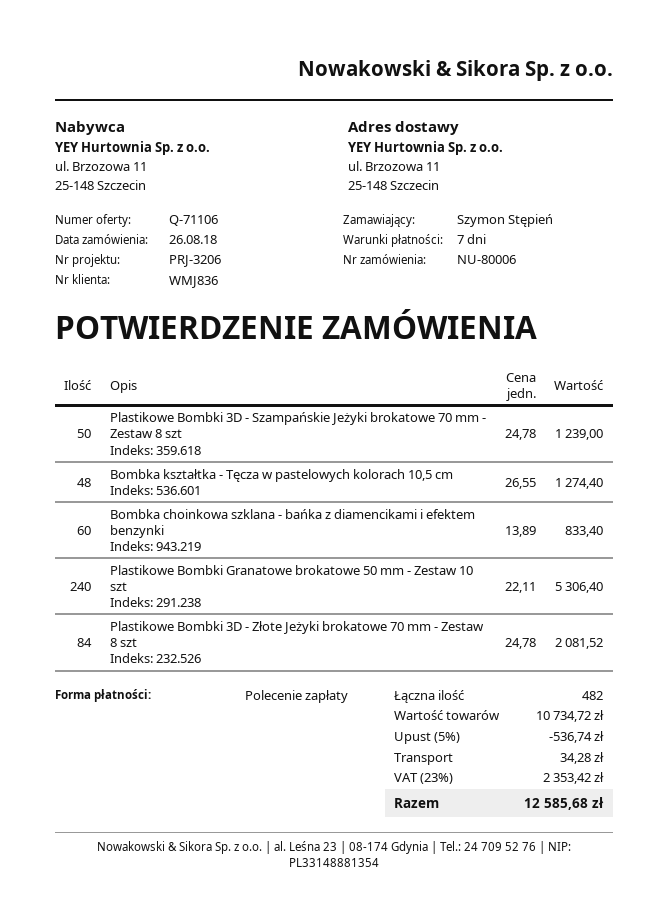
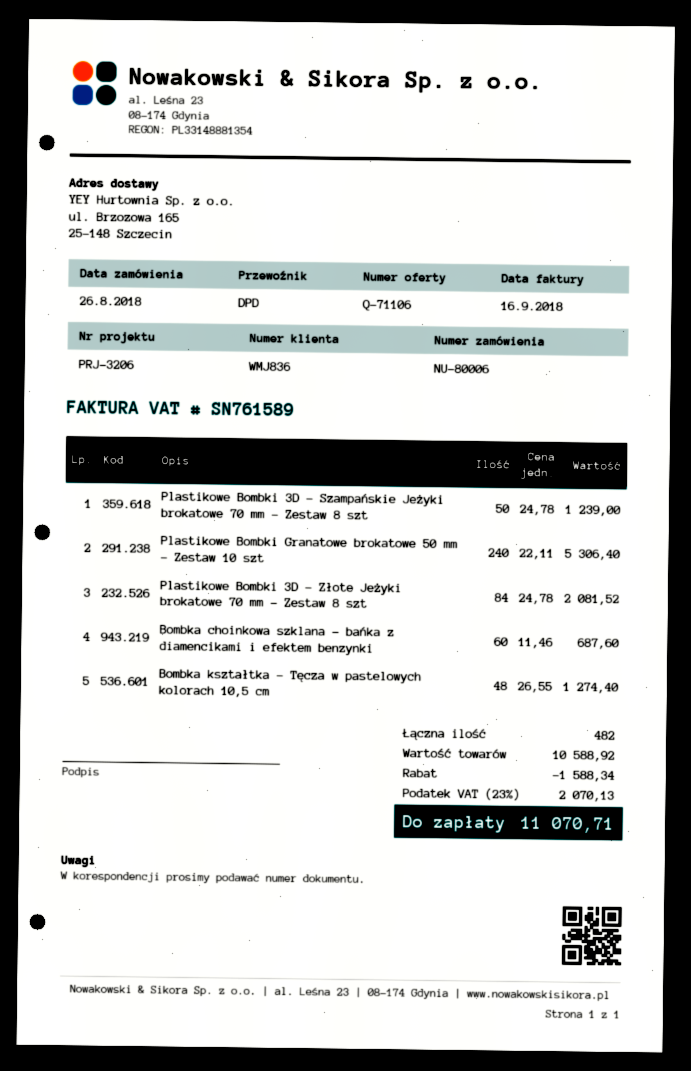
ship to: ul. Brzozowa 11, 25-148 Szczecin -> ul. Brzozowa 165, 25-148 Szczecin
Bombka choinkowa szklana - bańka z diamencikami i efektem benzynki: 60 x 13.89 = 833.40 -> 60 x 11.46 = 687.60
subtotal: 10734.72 -> 10588.92
discount: 536.74 -> 1588.34
shipping: 34.28 -> none
tax: 23% = 2353.42 -> 23% = 2070.13
total: 12585.68 -> 11070.71

